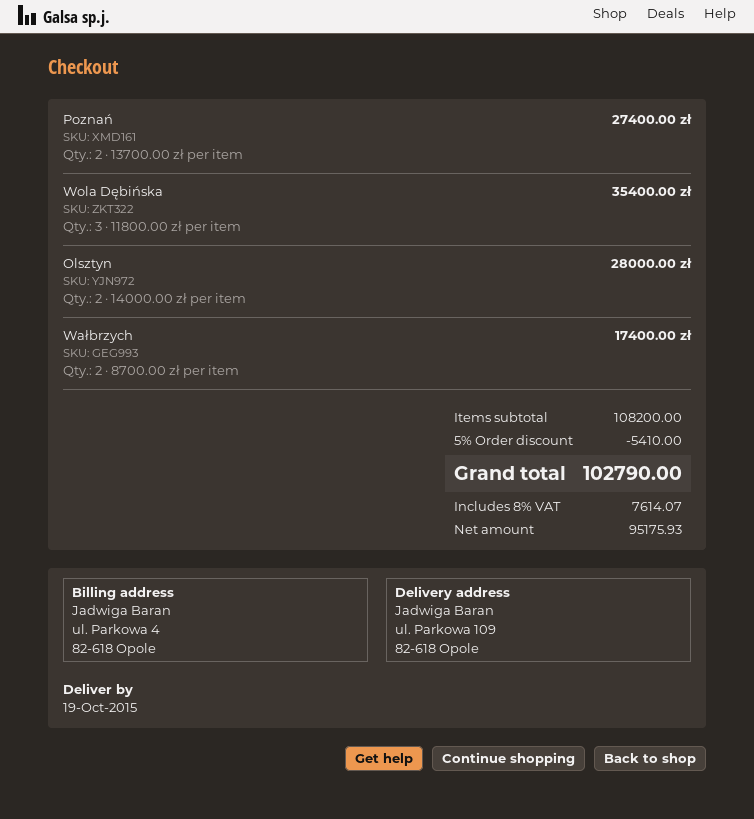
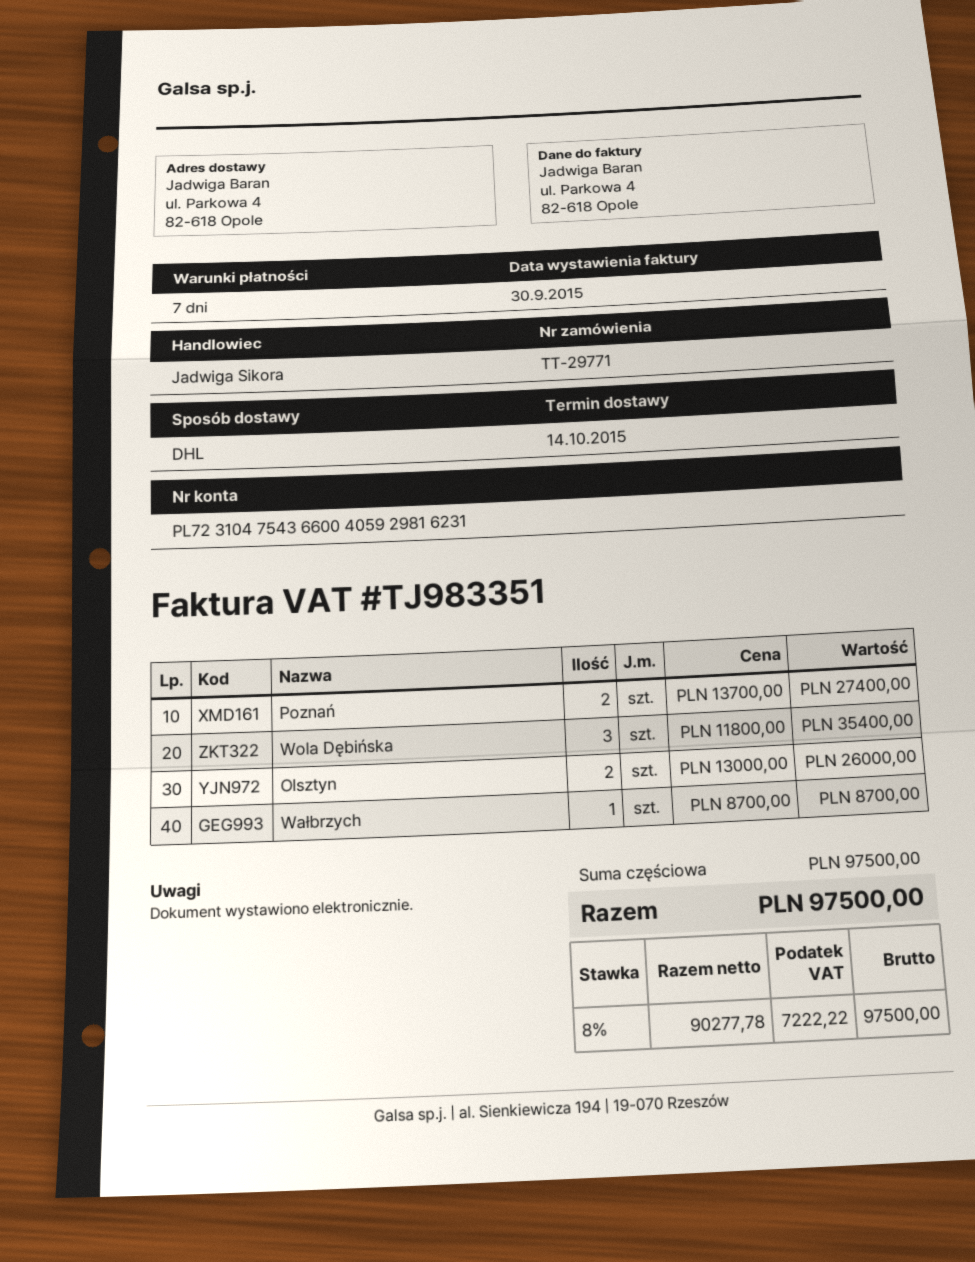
delivery date: 2015-10-19 -> 2015-10-14
ship to: ul. Parkowa 109, 82-618 Opole -> ul. Parkowa 4, 82-618 Opole
Olsztyn: 2 x 14000.00 = 28000.00 -> 2 x 13000.00 = 26000.00
Wałbrzych: 2 x 8700.00 = 17400.00 -> 1 x 8700.00 = 8700.00
subtotal: 108200.00 -> 97500.00
discount: 5% = 5410.00 -> none
net: 95175.93 -> 90277.78
tax: 8% = 7614.07 -> 8% = 7222.22
total: 102790.00 -> 97500.00

